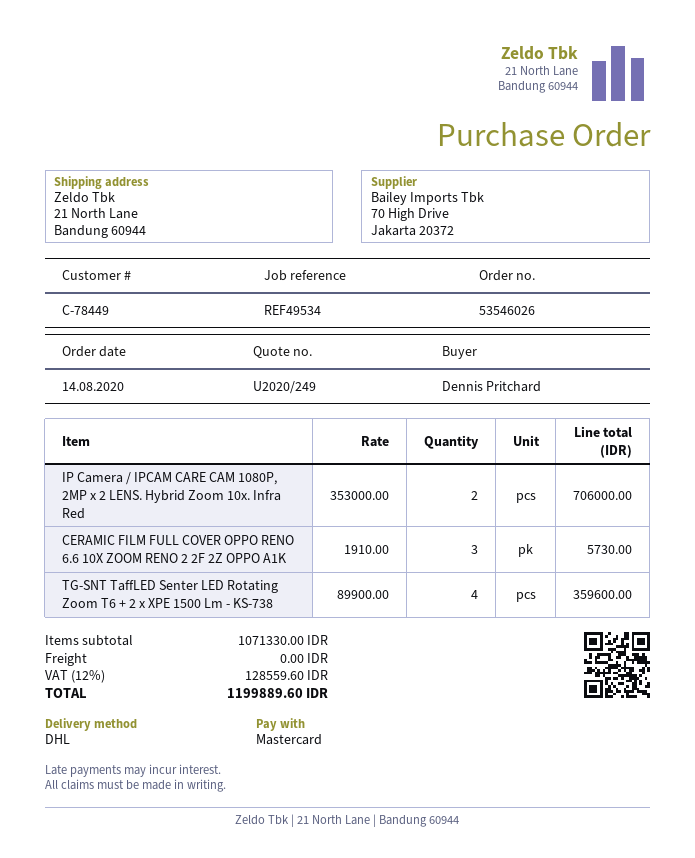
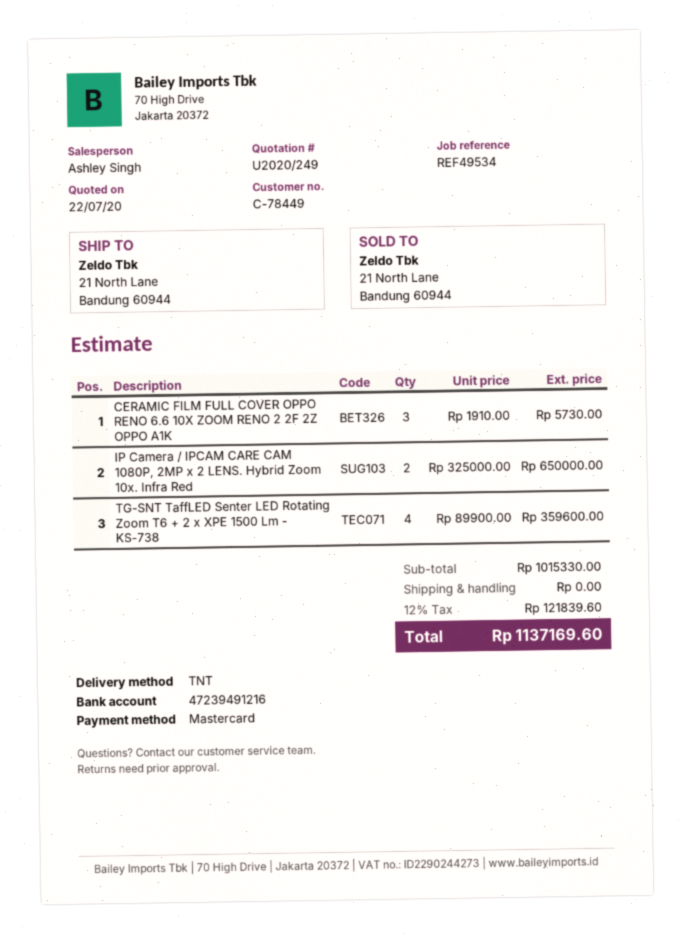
shipping method: DHL -> TNT
IP Camera / IPCAM CARE CAM 1080P, 2MP x 2 LENS. Hybrid Zoom 10x. Infra Red: 2 x 353000.00 = 706000.00 -> 2 x 325000.00 = 650000.00
subtotal: 1071330.00 -> 1015330.00
tax: 12% = 128559.60 -> 12% = 121839.60
total: 1199889.60 -> 1137169.60

